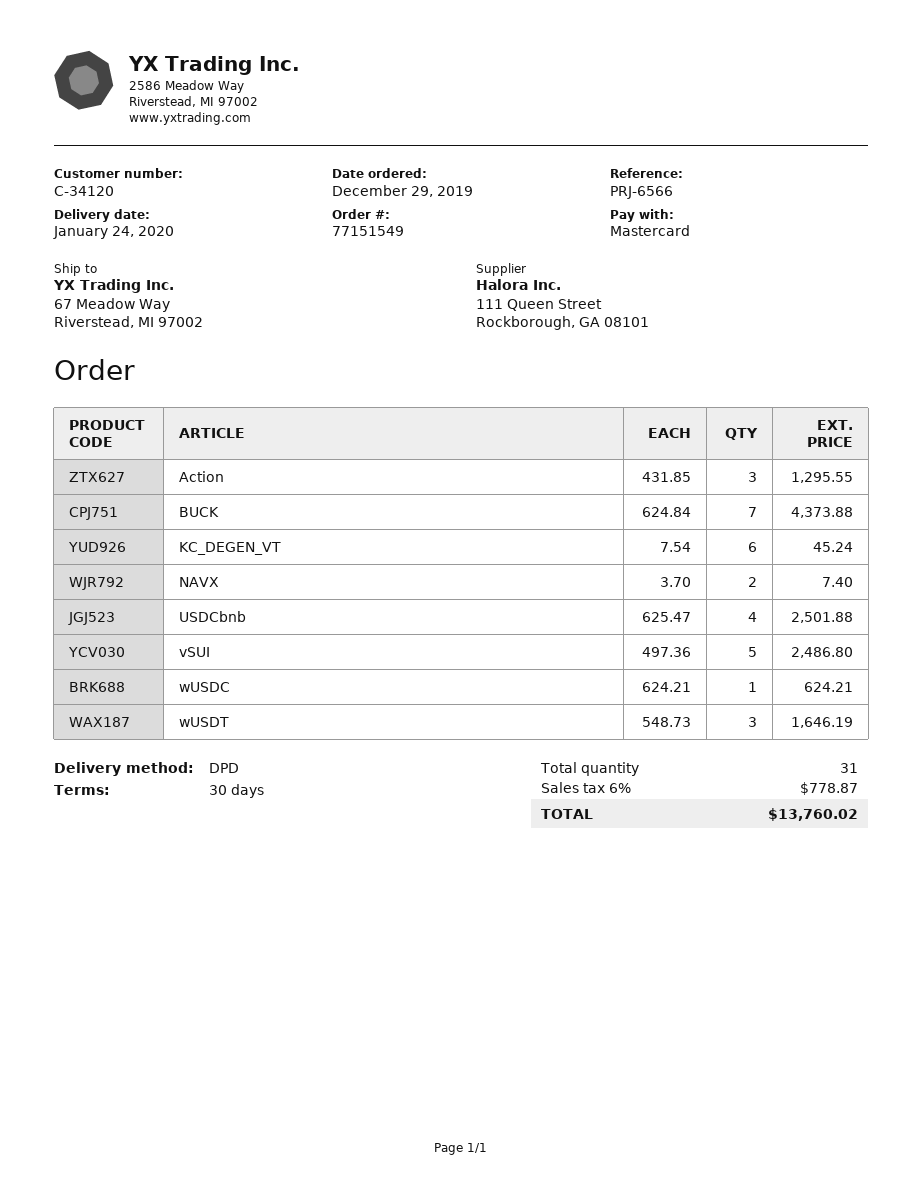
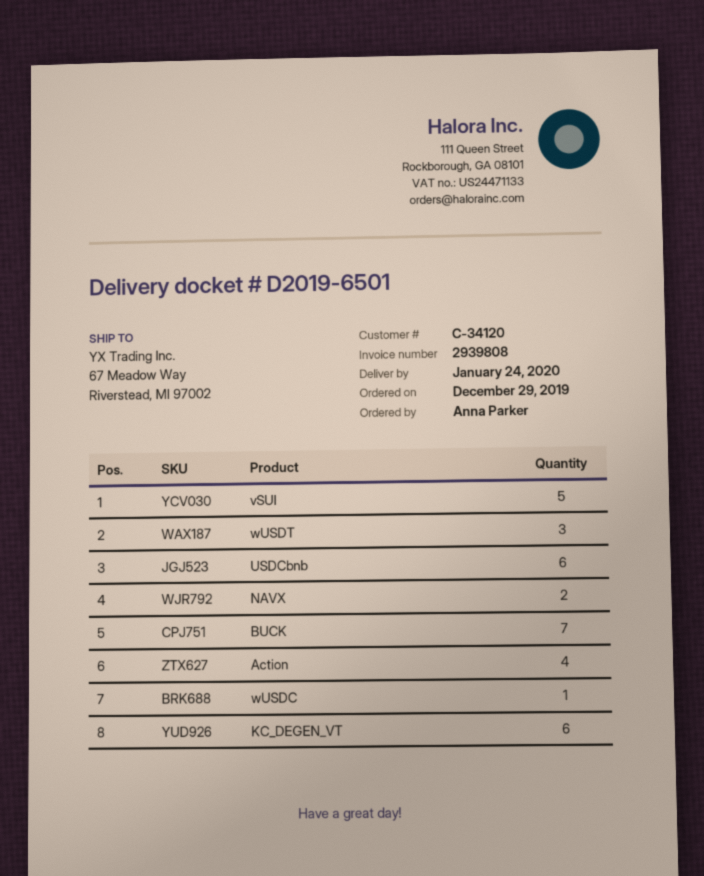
Action: 3 -> 4
USDCbnb: 4 -> 6

